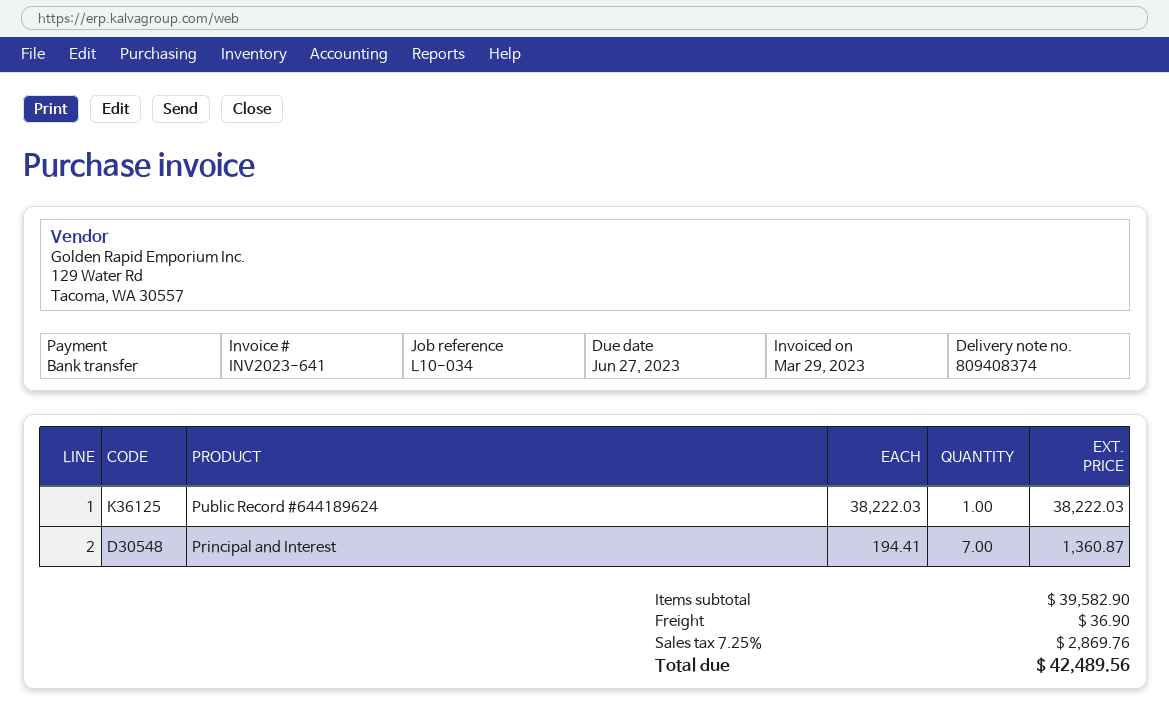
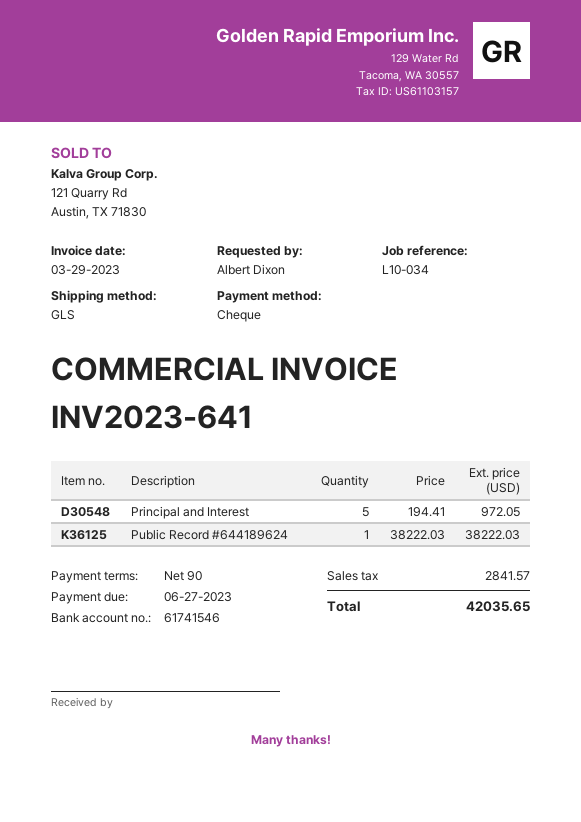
payment method: bank transfer -> cheque
Principal and Interest: 7 x 194.41 = 1360.87 -> 5 x 194.41 = 972.05
shipping: 36.90 -> none
tax: 2869.76 -> 2841.57
total: 42489.56 -> 42035.65

